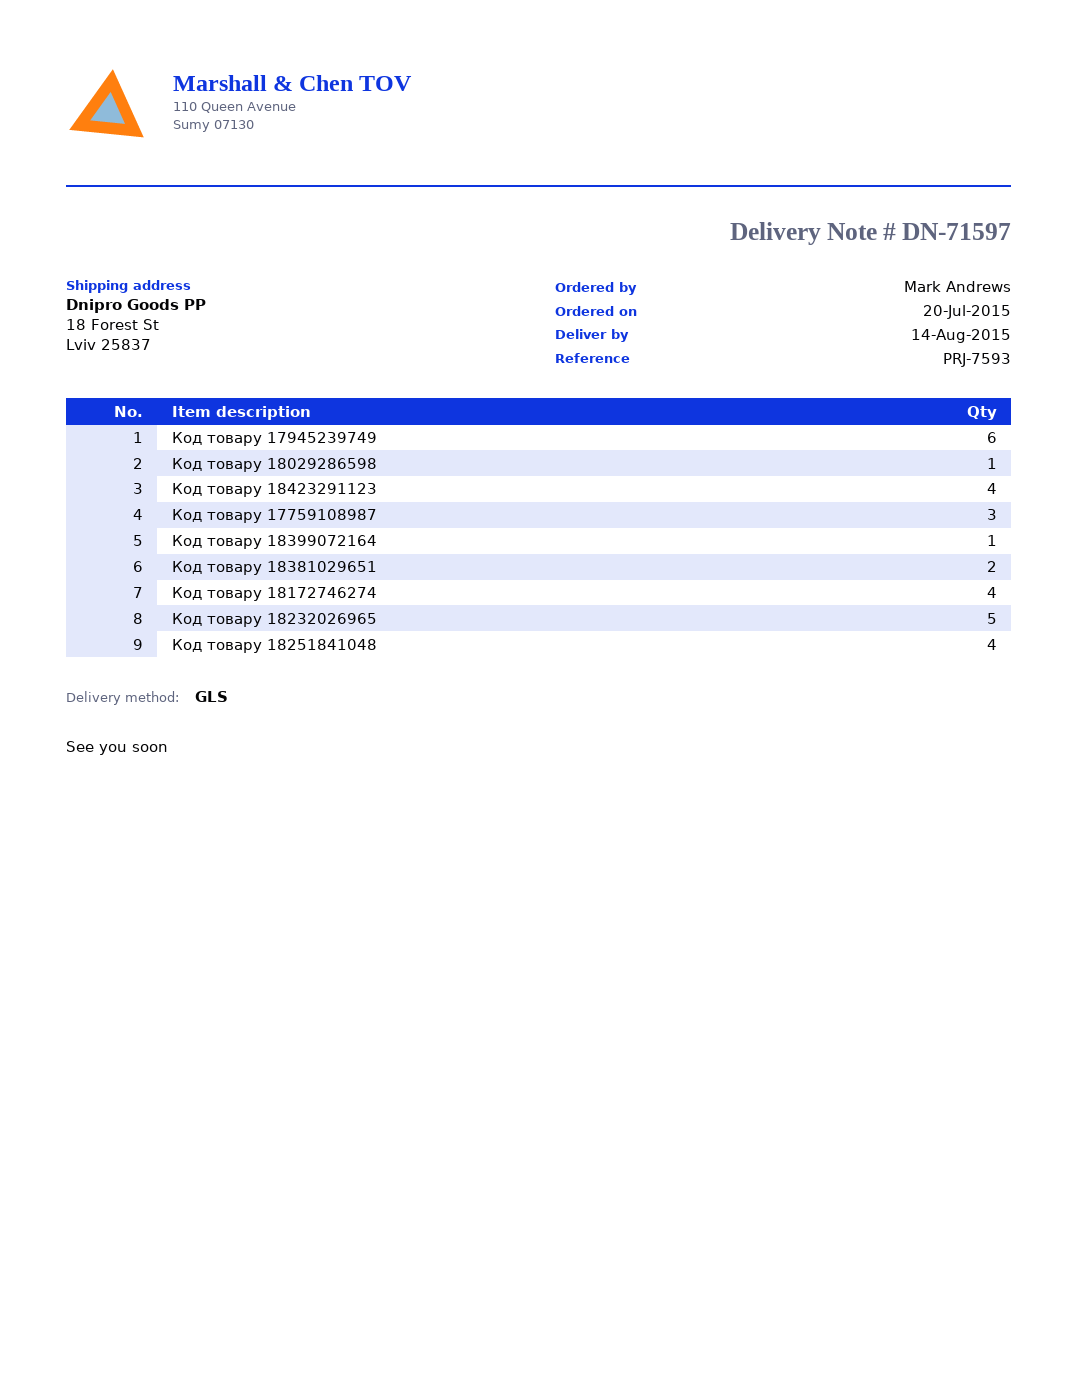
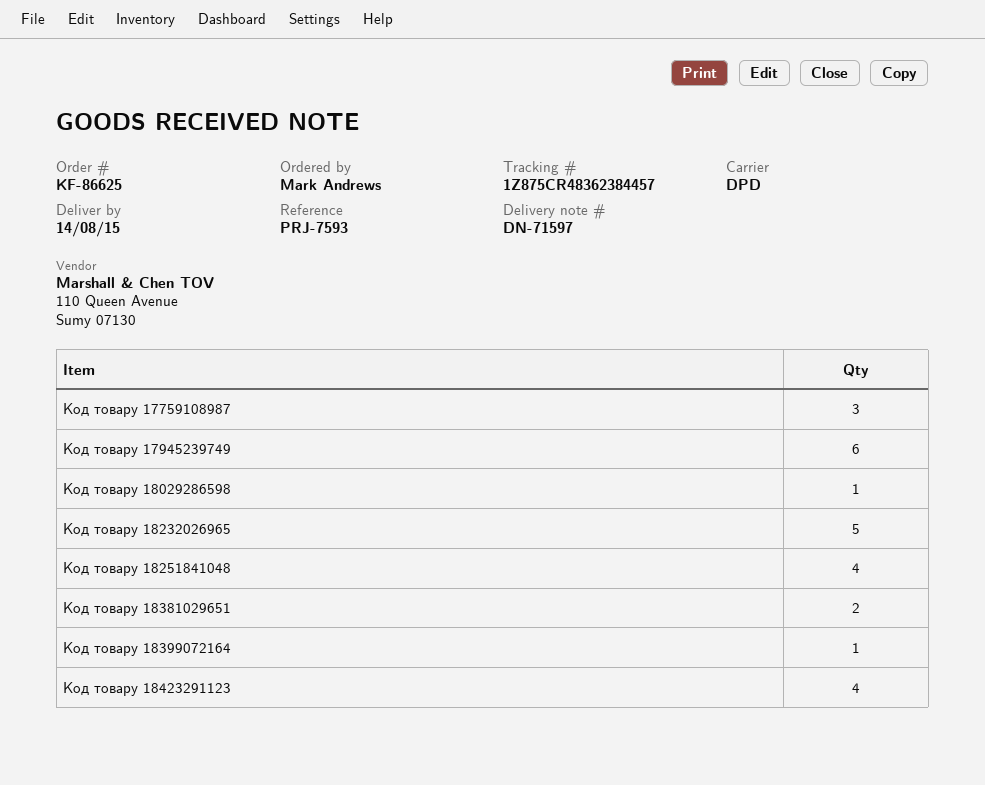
shipping method: GLS -> DPD
Код товару 18172746274: 4 -> none

